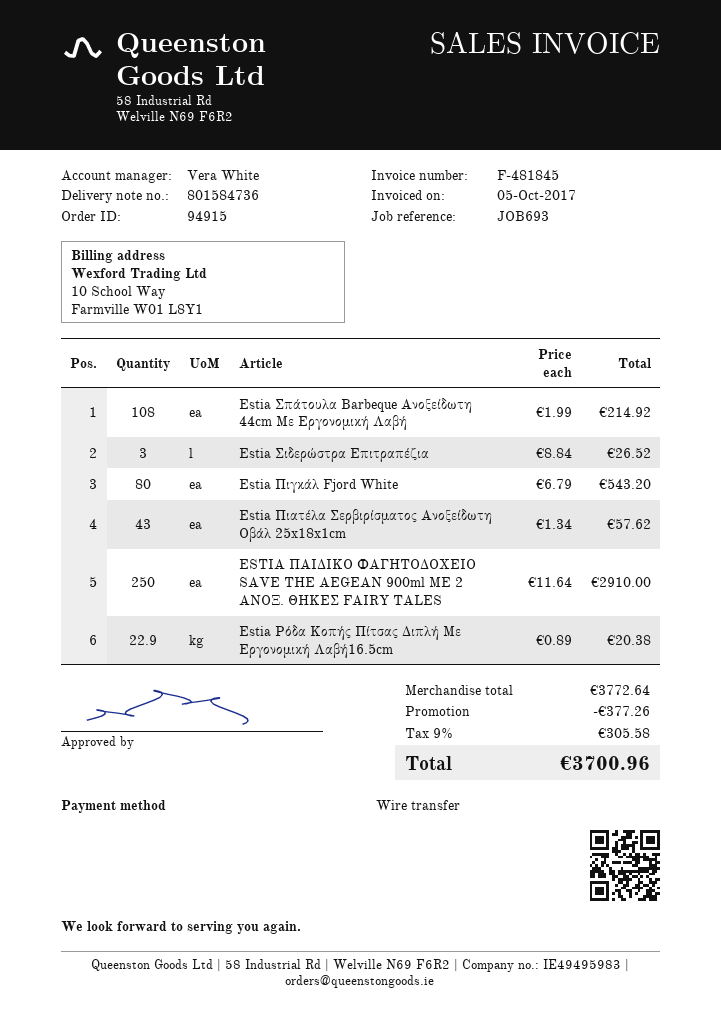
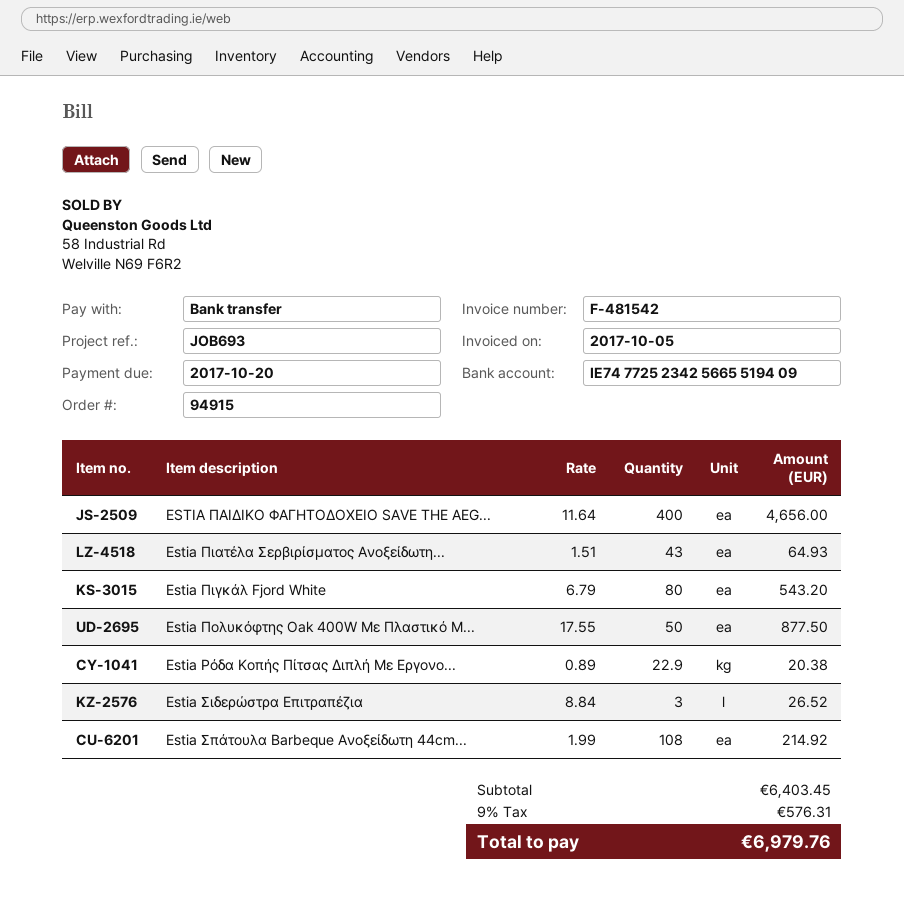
invoice number: F-481845 -> F-481542
Estia Πιατέλα Σερβιρίσματος Ανοξείδωτη Οβάλ 25x18x1cm: 43 x 1.34 = 57.62 -> 43 x 1.51 = 64.93
ESTIA ΠΑΙΔΙΚΟ ΦΑΓΗΤΟΔΟΧΕΙΟ SAVE THE AEGEAN 900ml ΜΕ 2 ΑΝΟΞ. ΘΗΚΕΣ FAIRY TALES: 250 x 11.64 = 2910.00 -> 400 x 11.64 = 4656.00
Estia Πολυκόφτης Oak 400W Με Πλαστικό Μ...: none -> 50 x 17.55 = 877.50
subtotal: 3772.64 -> 6403.45
discount: 377.26 -> none
tax: 9% = 305.58 -> 9% = 576.31
total: 3700.96 -> 6979.76

